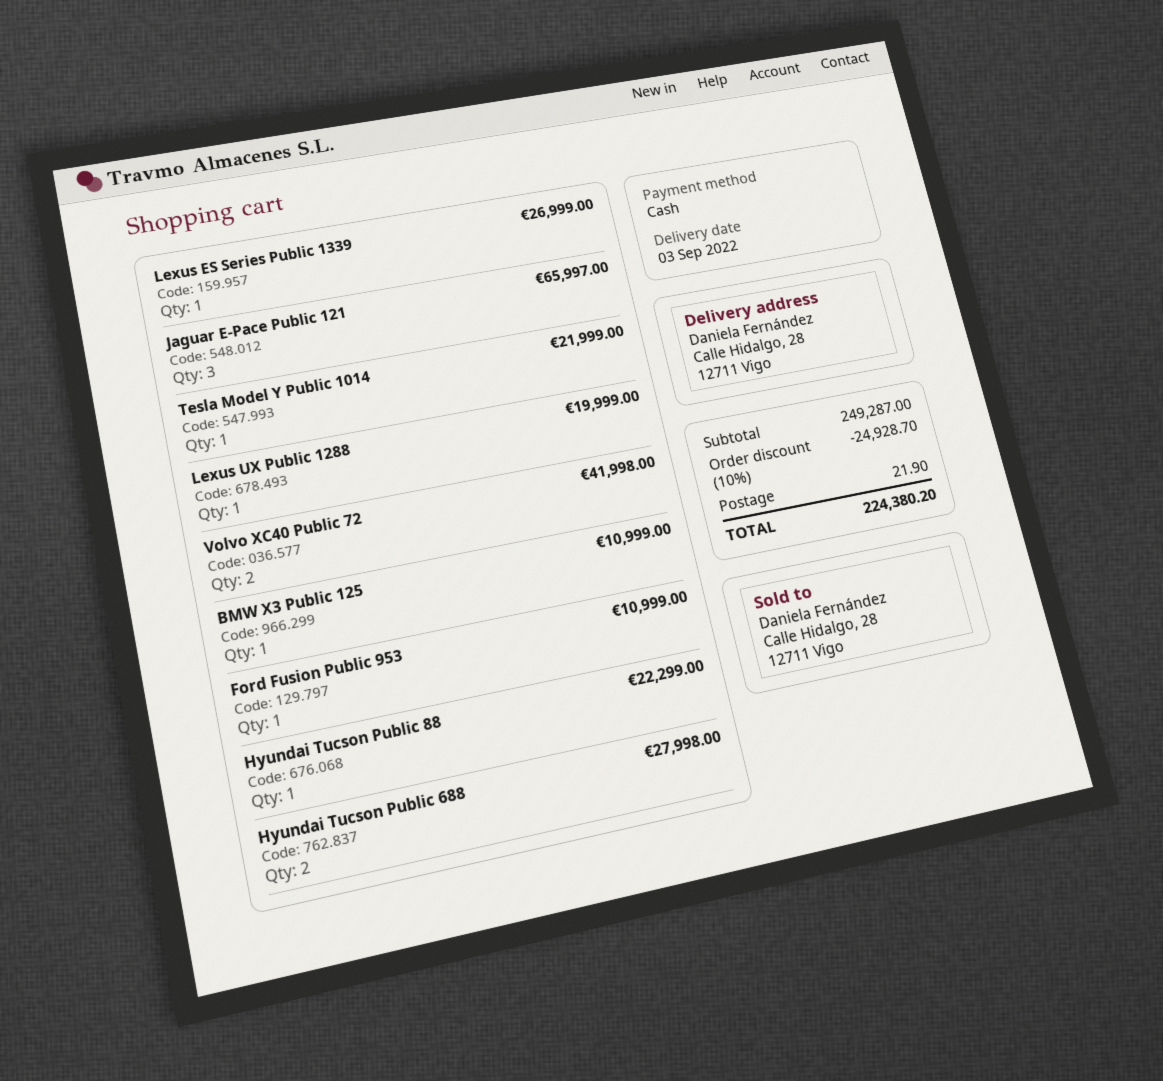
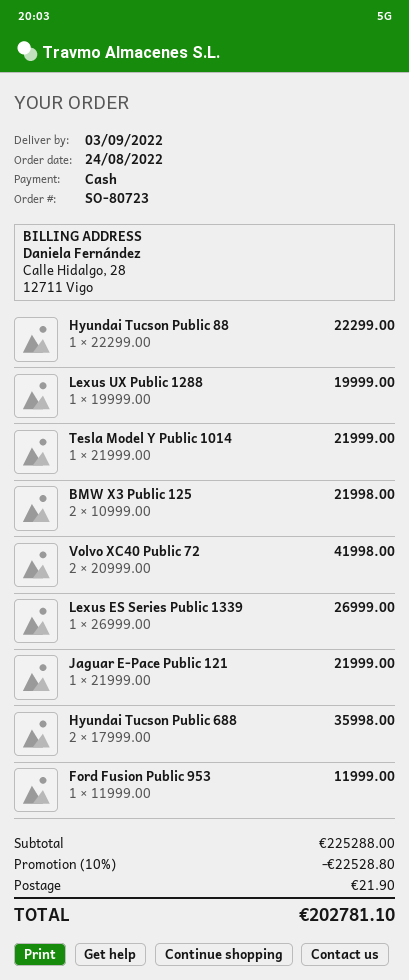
Jaguar E-Pace Public 121: 3 for 65997.00 -> 1 for 21999.00
BMW X3 Public 125: 1 for 10999.00 -> 2 for 21998.00
Ford Fusion Public 953: 1 for 10999.00 -> 1 for 11999.00
Hyundai Tucson Public 688: 2 for 27998.00 -> 2 for 35998.00
subtotal: 249287.00 -> 225288.00
discount: 10% = 24928.70 -> 10% = 22528.80
total: 224380.20 -> 202781.10

